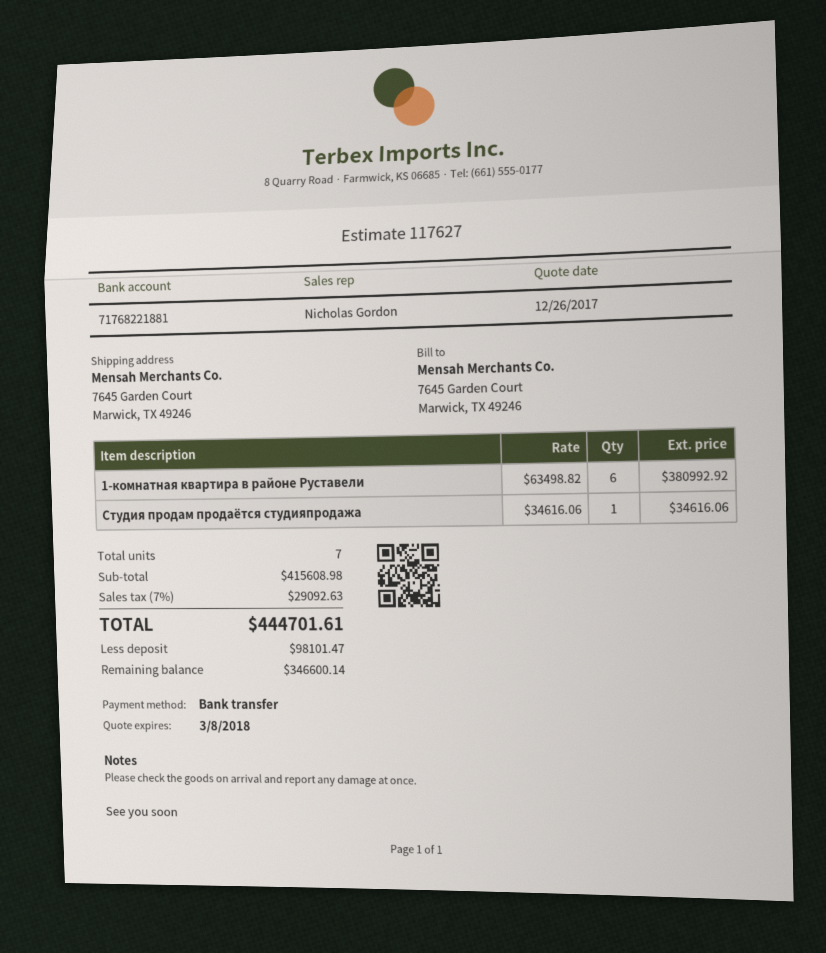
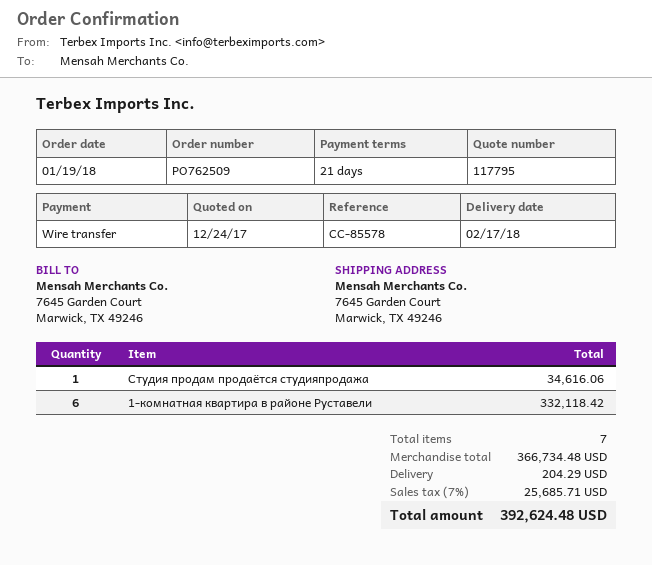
quote number: 117627 -> 117795
quote date: 2017-12-26 -> 2017-12-24
1-комнатная квартира в районе Руставели: 6 for 380992.92 -> 6 for 332118.42
subtotal: 415608.98 -> 366734.48
shipping: none -> 204.29
tax: 7% = 29092.63 -> 7% = 25685.71
total: 444701.61 -> 392624.48

